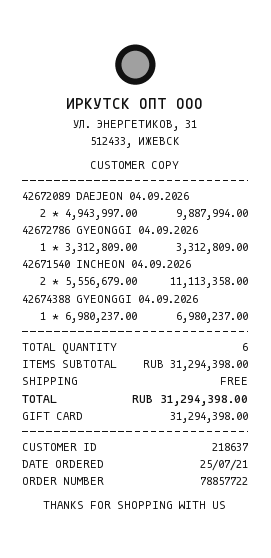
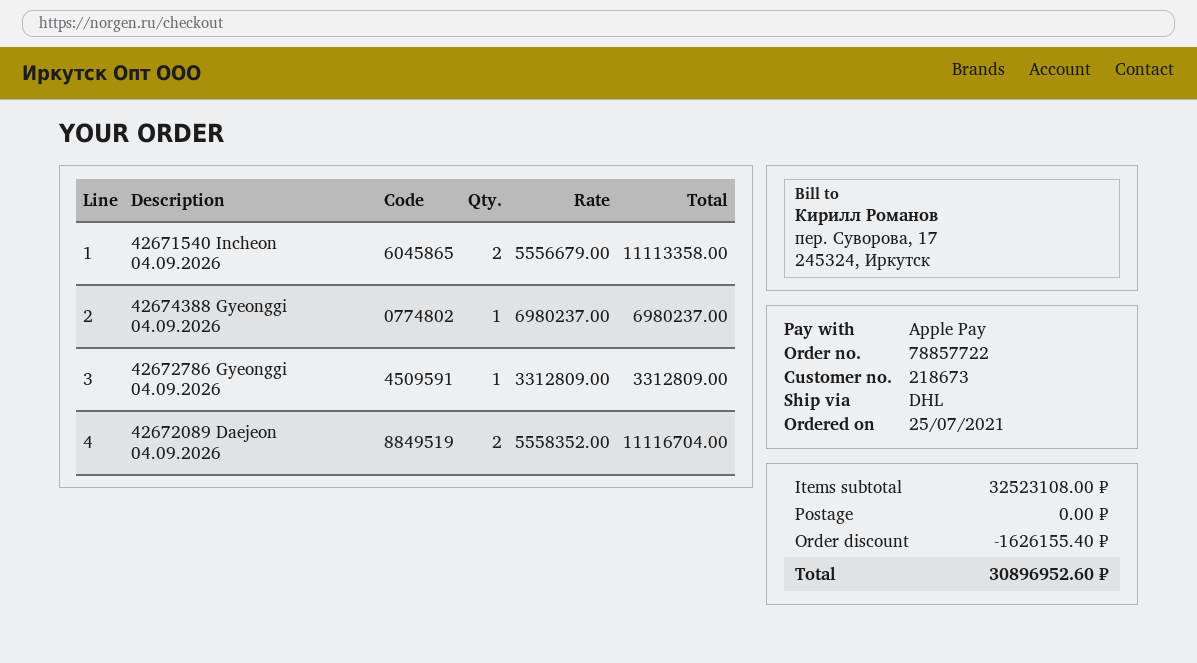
customer number: 218637 -> 218673
payment method: gift card -> Apple Pay
42672089 DAEJEON 04.09.2026: 2 x 4943997.00 = 9887994.00 -> 2 x 5558352.00 = 11116704.00
subtotal: 31294398.00 -> 32523108.00
discount: none -> 1626155.40
total: 31294398.00 -> 30896952.60

